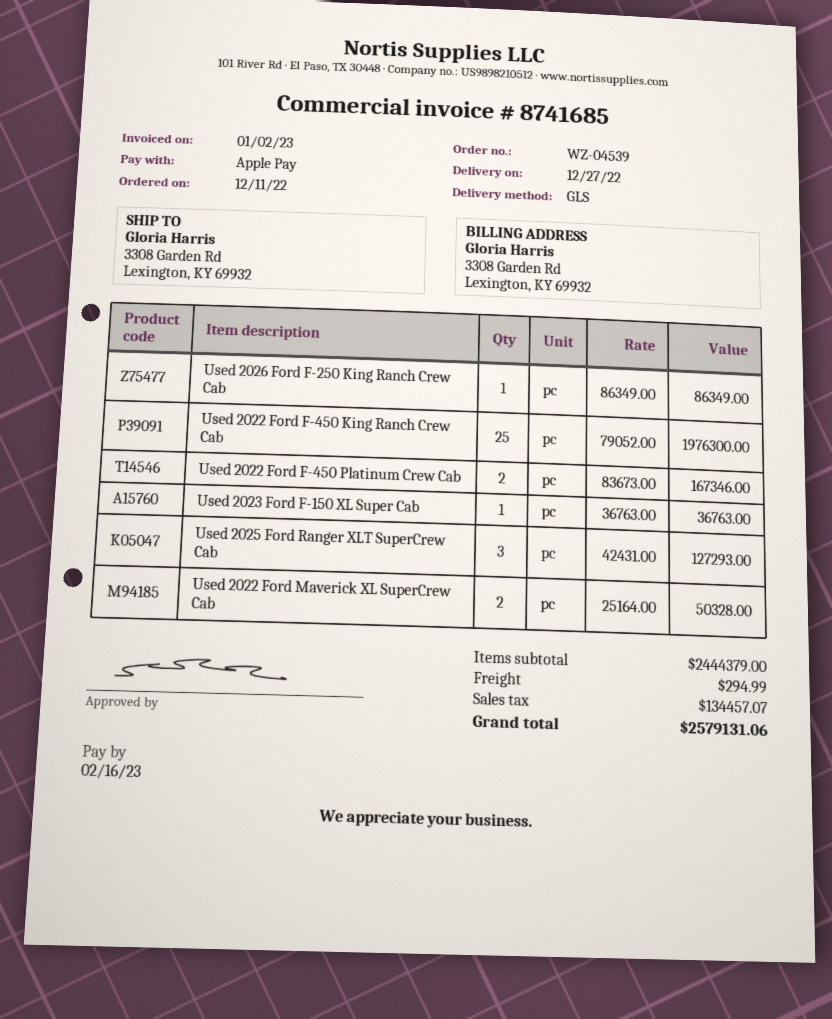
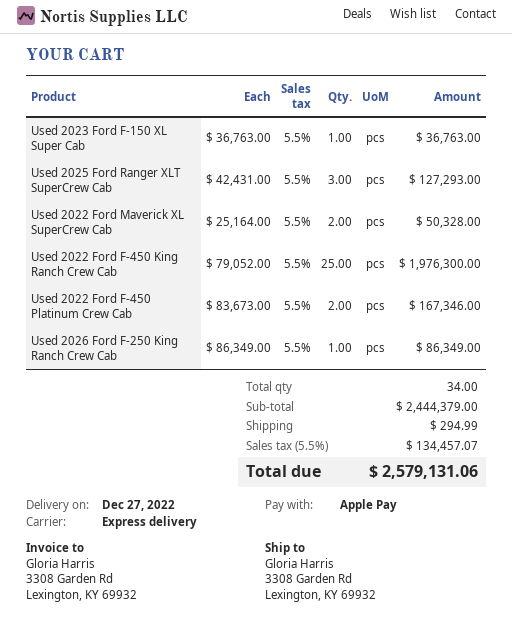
shipping method: GLS -> express

